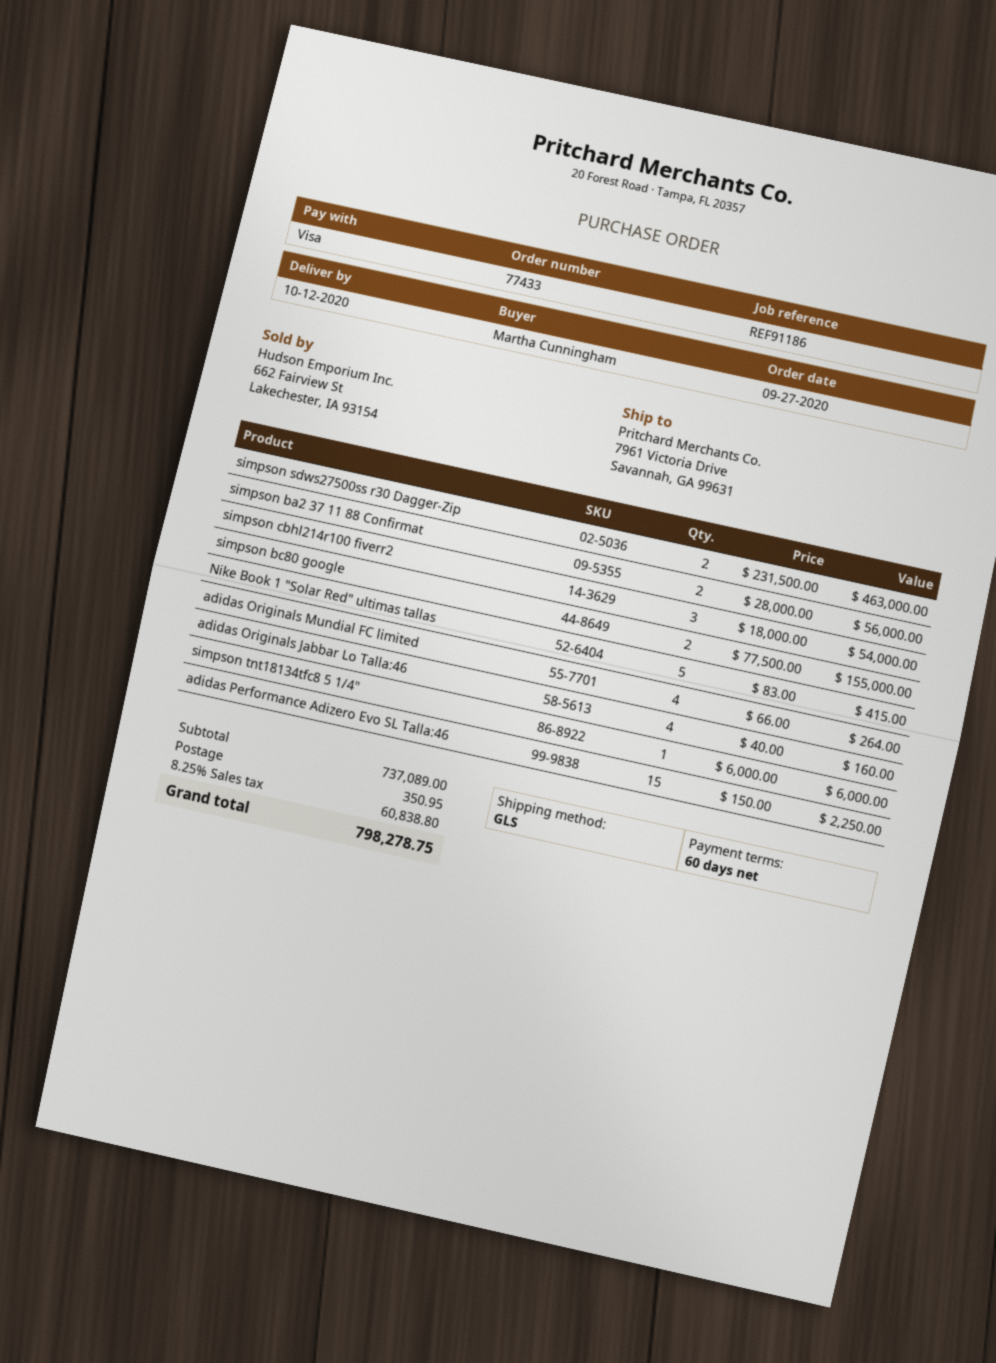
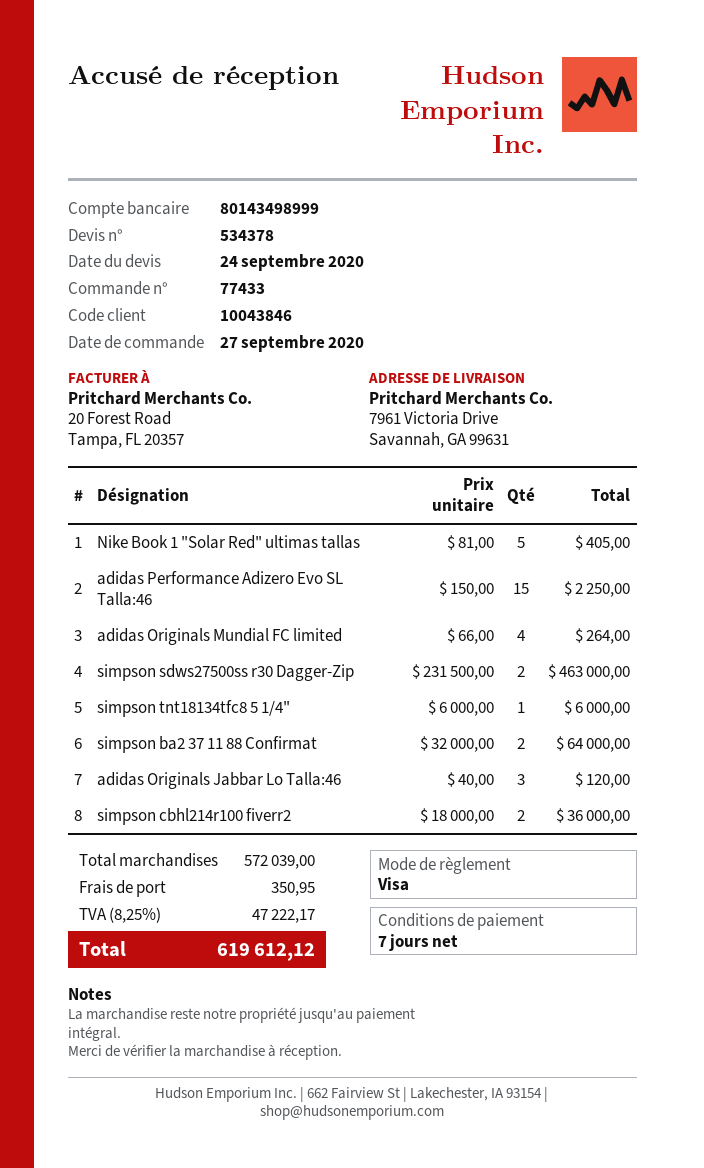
payment terms: 60 days -> 7 days
simpson ba2 37 11 88 Confirmat: 2 x 28000.00 = 56000.00 -> 2 x 32000.00 = 64000.00
simpson cbhl214r100 fiverr2: 3 x 18000.00 = 54000.00 -> 2 x 18000.00 = 36000.00
simpson bc80 google: 2 x 77500.00 = 155000.00 -> none
Nike Book 1 "Solar Red" ultimas tallas: 5 x 83.00 = 415.00 -> 5 x 81.00 = 405.00
adidas Originals Jabbar Lo Talla:46: 4 x 40.00 = 160.00 -> 3 x 40.00 = 120.00
subtotal: 737089.00 -> 572039.00
tax: 8.25% = 60838.80 -> 8.25% = 47222.17
total: 798278.75 -> 619612.12

